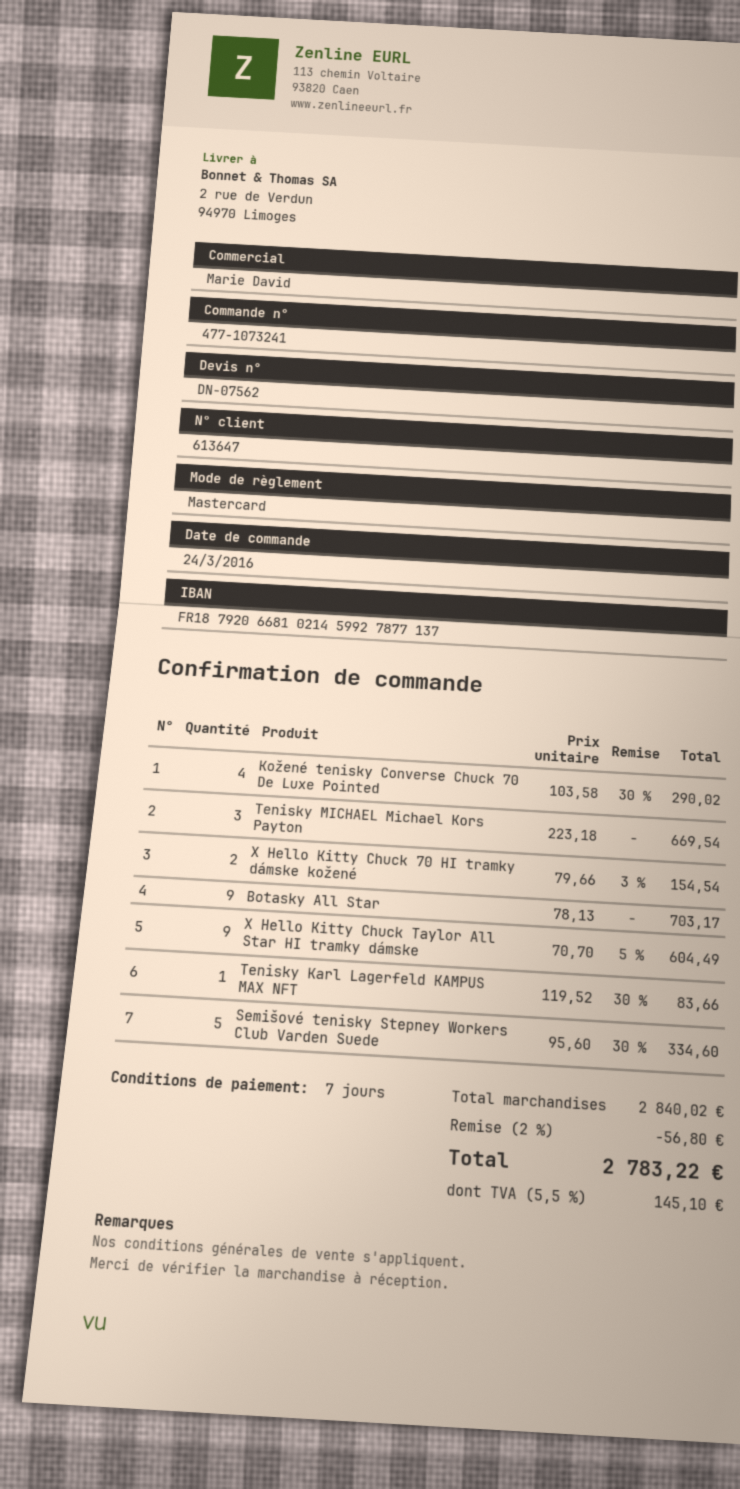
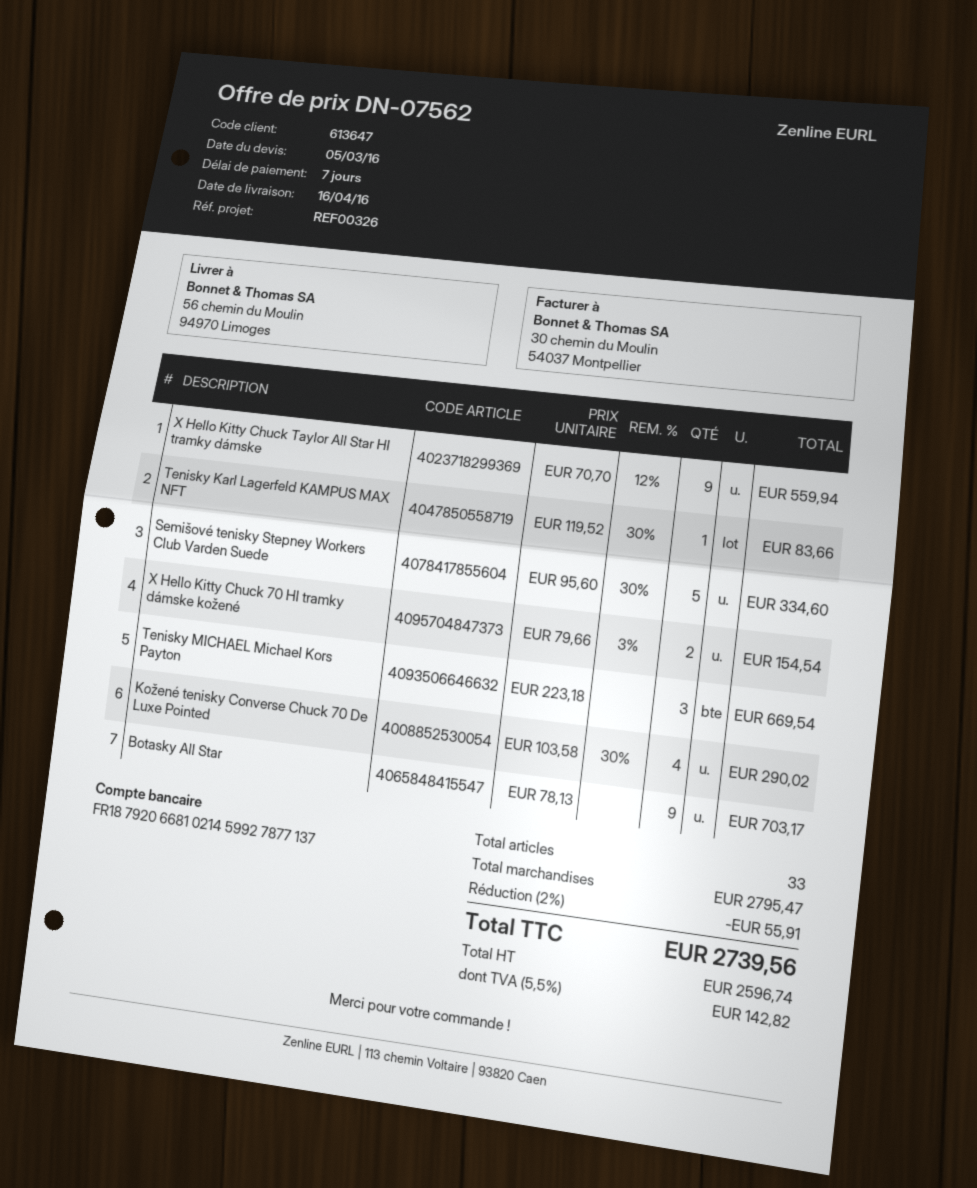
ship to: 2 rue de Verdun, 94970 Limoges -> 56 chemin du Moulin, 94970 Limoges
X Hello Kitty Chuck Taylor All Star HI tramky dámske: 9 x 70.70 - 5% = 604.49 -> 9 x 70.70 - 12% = 559.94
subtotal: 2840.02 -> 2795.47
discount: 2% = 56.80 -> 2% = 55.91
tax: 5.5% = 145.10 -> 5.5% = 142.82
total: 2783.22 -> 2739.56

